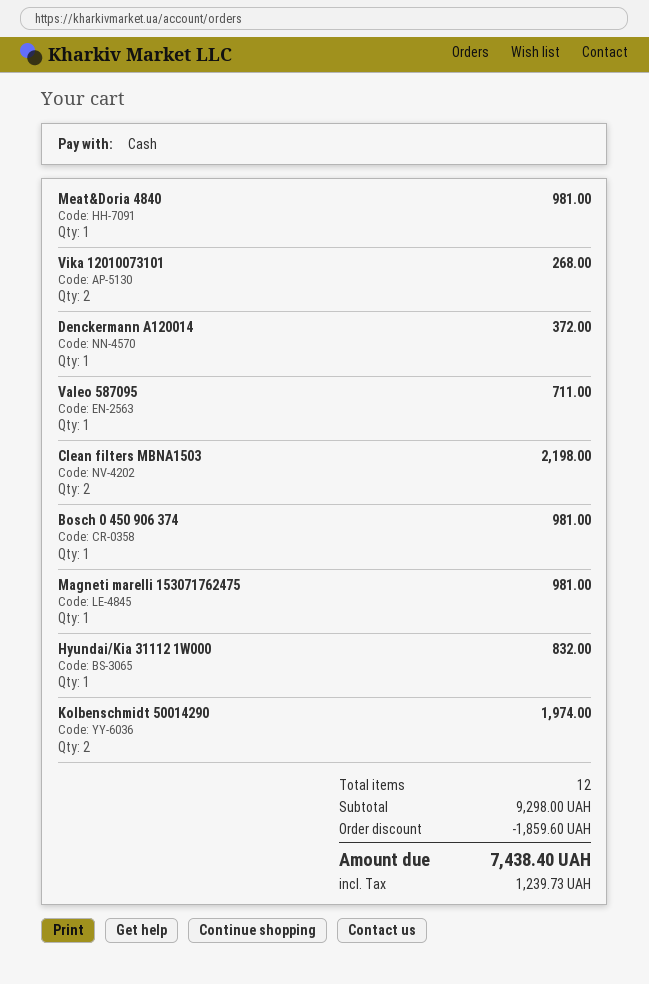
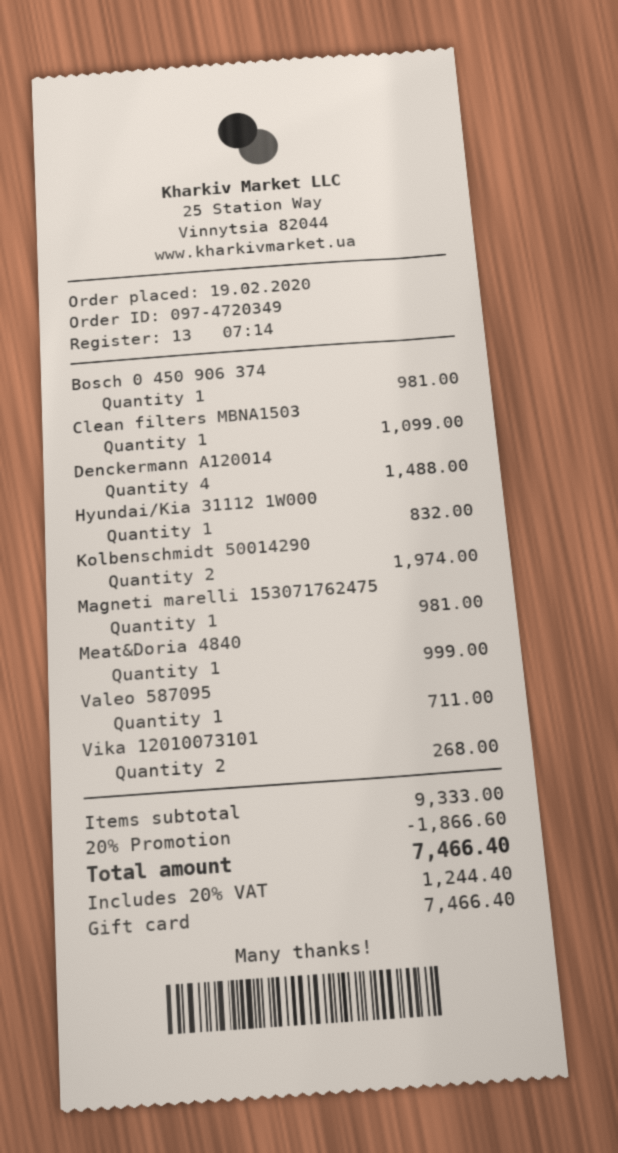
payment method: cash -> gift card
Meat&Doria 4840: 1 for 981.00 -> 1 for 999.00
Denckermann A120014: 1 for 372.00 -> 4 for 1488.00
Clean filters MBNA1503: 2 for 2198.00 -> 1 for 1099.00
subtotal: 9298.00 -> 9333.00
discount: 1859.60 -> 1866.60
tax: 1239.73 -> 1244.40
total: 7438.40 -> 7466.40

